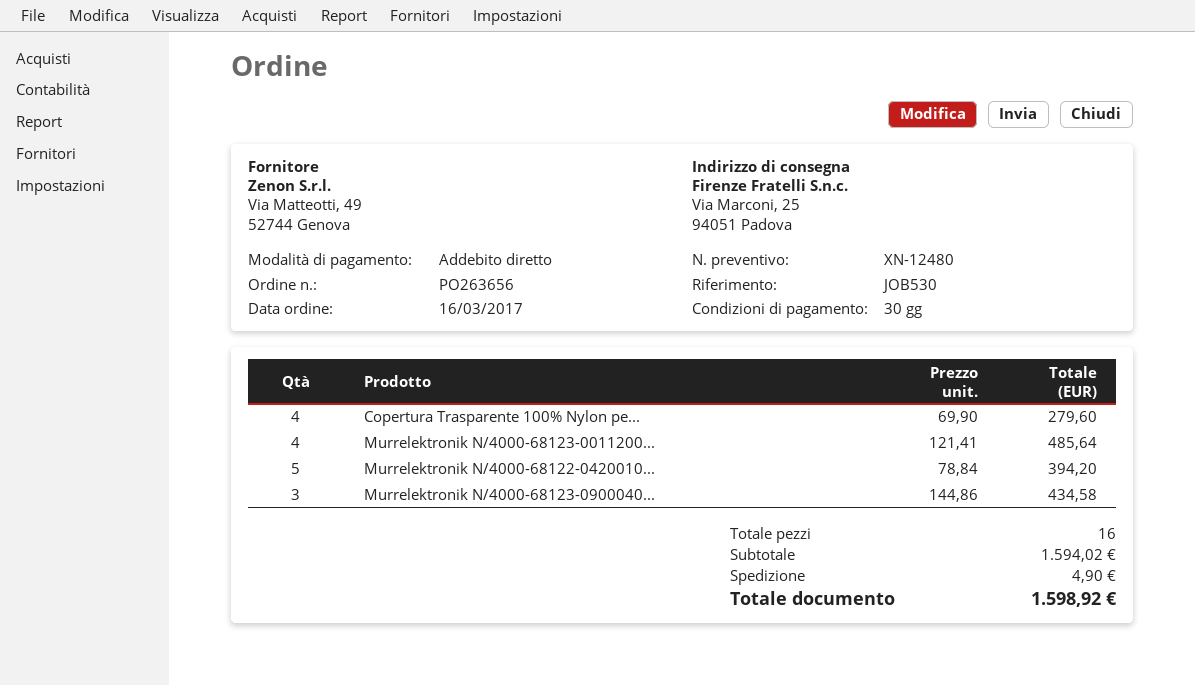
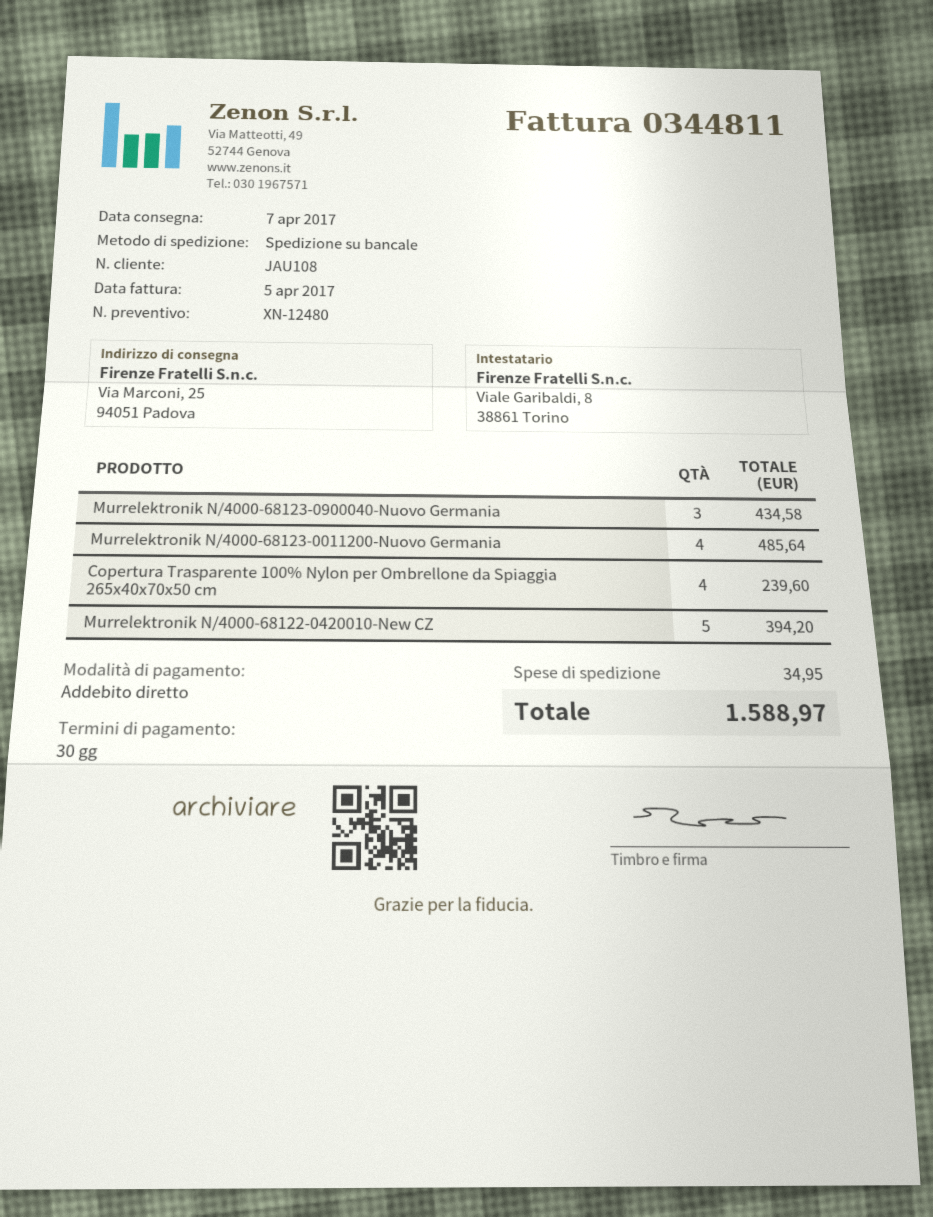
Copertura Trasparente 100% Nylon pe...: 4 for 279.60 -> 4 for 239.60
shipping: 4.90 -> 34.95
total: 1598.92 -> 1588.97

